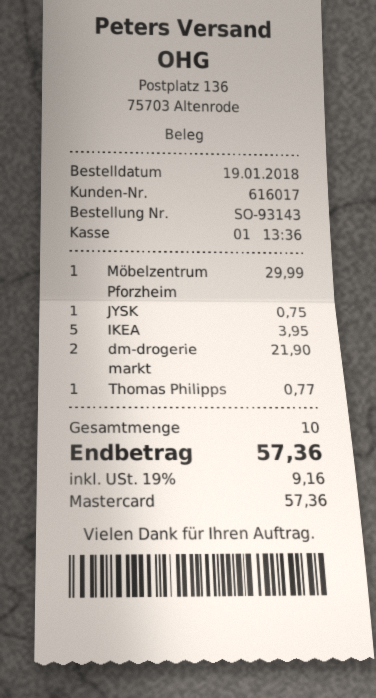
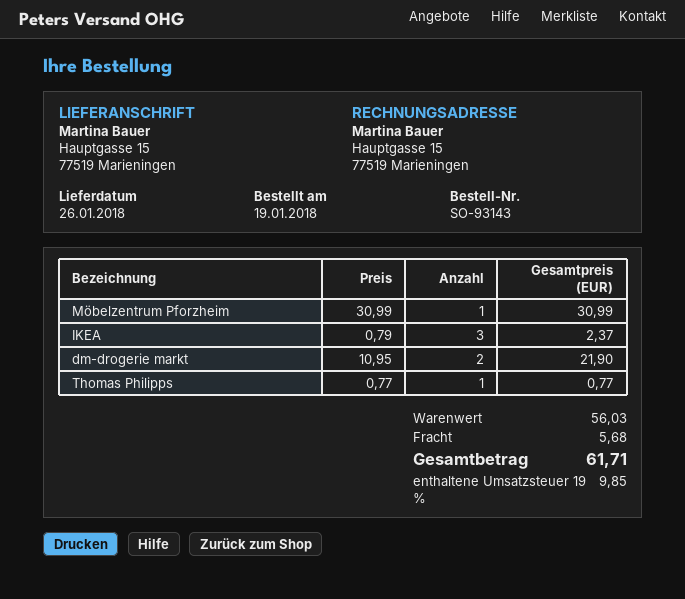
Möbelzentrum Pforzheim: 1 for 29.99 -> 1 for 30.99
JYSK: 1 for 0.75 -> none
IKEA: 5 for 3.95 -> 3 for 2.37
shipping: none -> 5.68
tax: 19% = 9.16 -> 19% = 9.85
total: 57.36 -> 61.71

